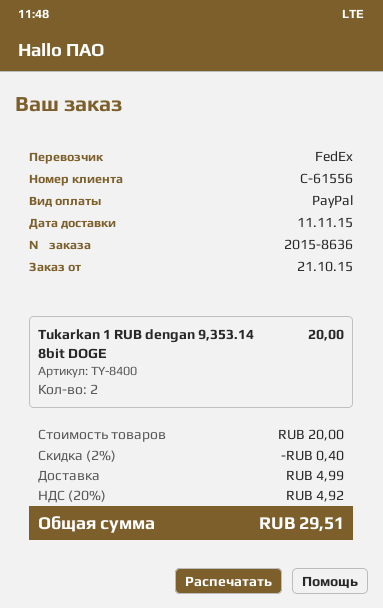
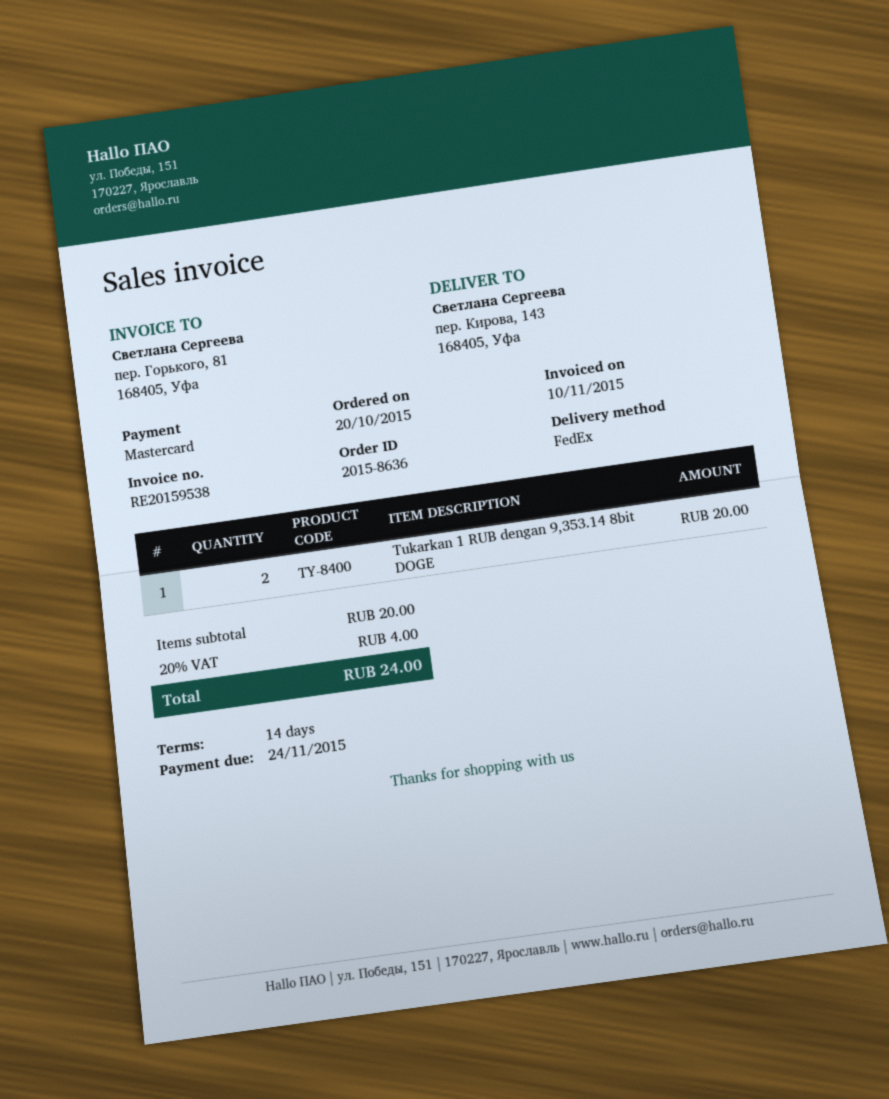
order date: 2015-10-21 -> 2015-10-20
payment method: PayPal -> Mastercard
discount: 2% = 0.40 -> none
shipping: 4.99 -> none
tax: 20% = 4.92 -> 20% = 4.00
total: 29.51 -> 24.00

